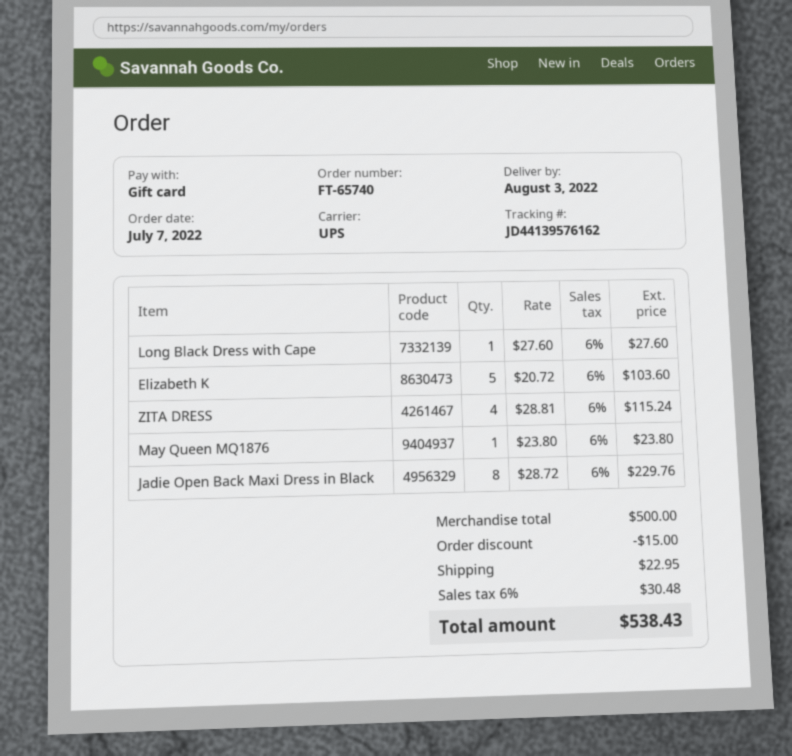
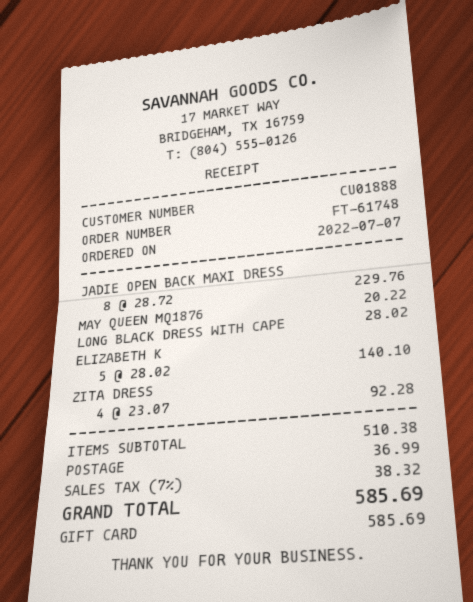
order number: FT-65740 -> FT-61748
Long Black Dress with Cape: 1 x 27.60 = 27.60 -> 1 x 28.02 = 28.02
Elizabeth K: 5 x 20.72 = 103.60 -> 5 x 28.02 = 140.10
ZITA DRESS: 4 x 28.81 = 115.24 -> 4 x 23.07 = 92.28
May Queen MQ1876: 1 x 23.80 = 23.80 -> 1 x 20.22 = 20.22
subtotal: 500.00 -> 510.38
discount: 15.00 -> none
shipping: 22.95 -> 36.99
tax: 6% = 30.48 -> 7% = 38.32
total: 538.43 -> 585.69

